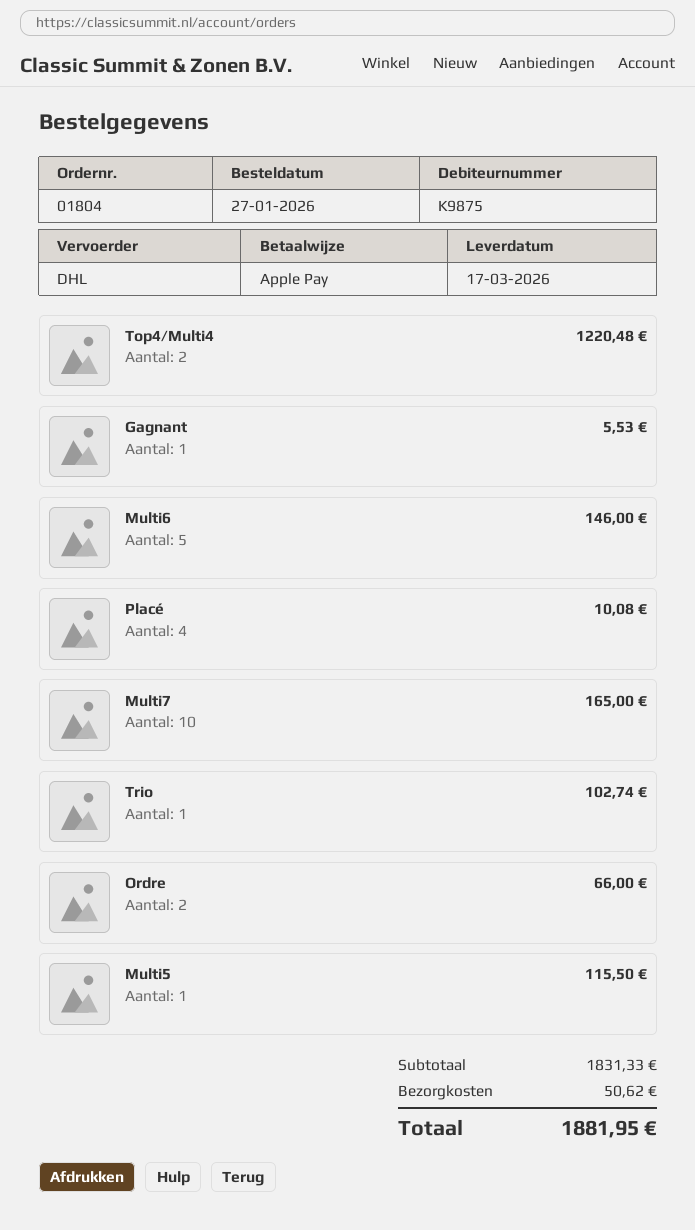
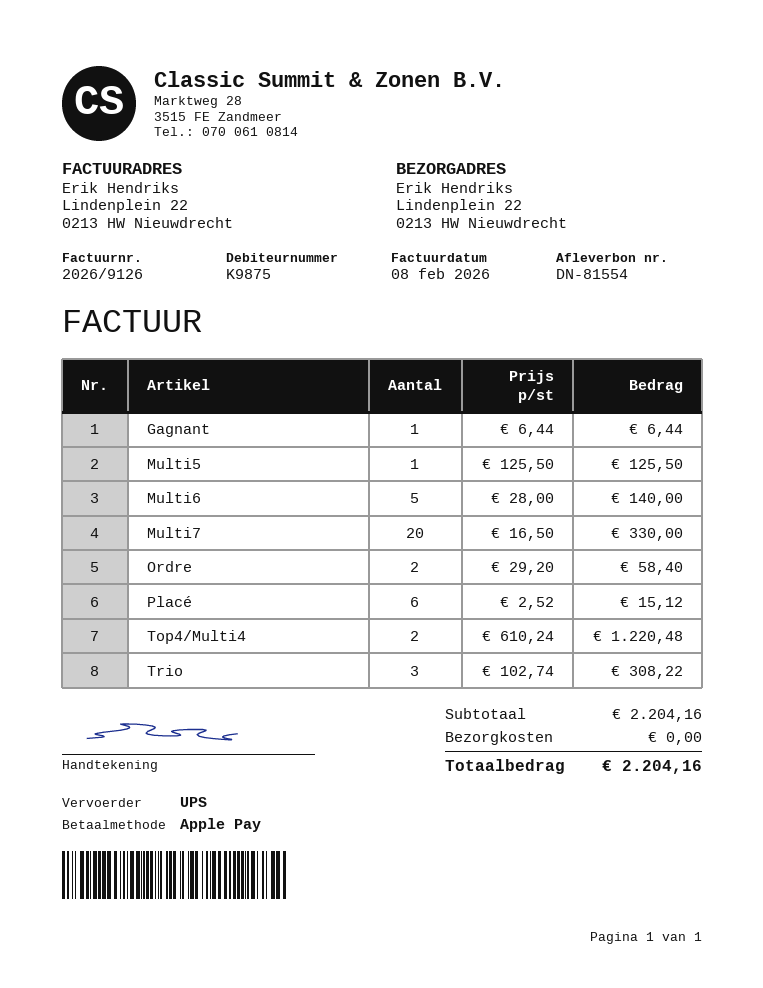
shipping method: DHL -> UPS
Gagnant: 1 for 5.53 -> 1 for 6.44
Multi6: 5 for 146.00 -> 5 for 140.00
Placé: 4 for 10.08 -> 6 for 15.12
Multi7: 10 for 165.00 -> 20 for 330.00
Trio: 1 for 102.74 -> 3 for 308.22
Ordre: 2 for 66.00 -> 2 for 58.40
Multi5: 1 for 115.50 -> 1 for 125.50
subtotal: 1831.33 -> 2204.16
shipping: 50.62 -> 0.00
total: 1881.95 -> 2204.16

